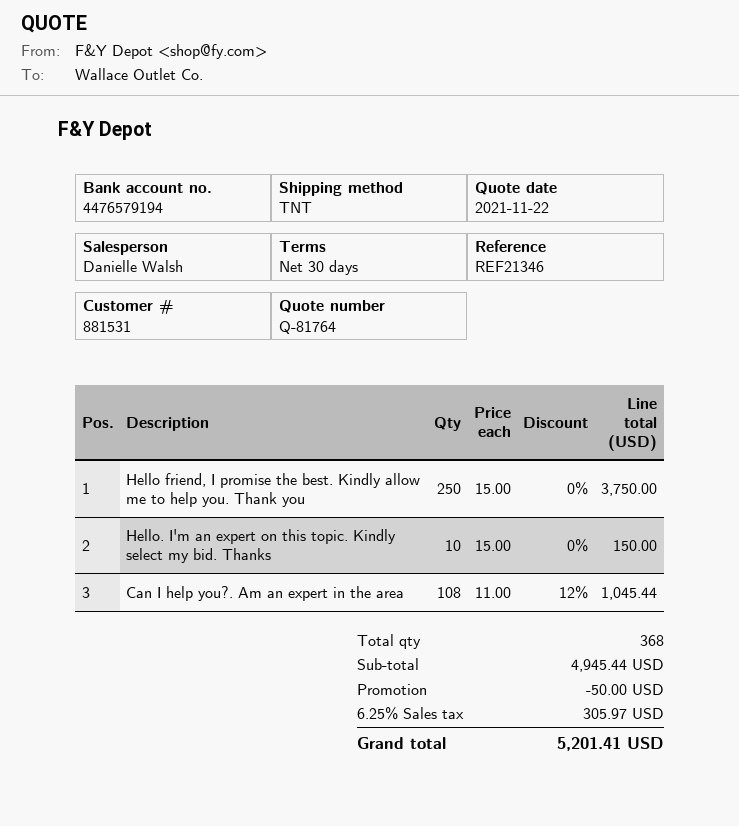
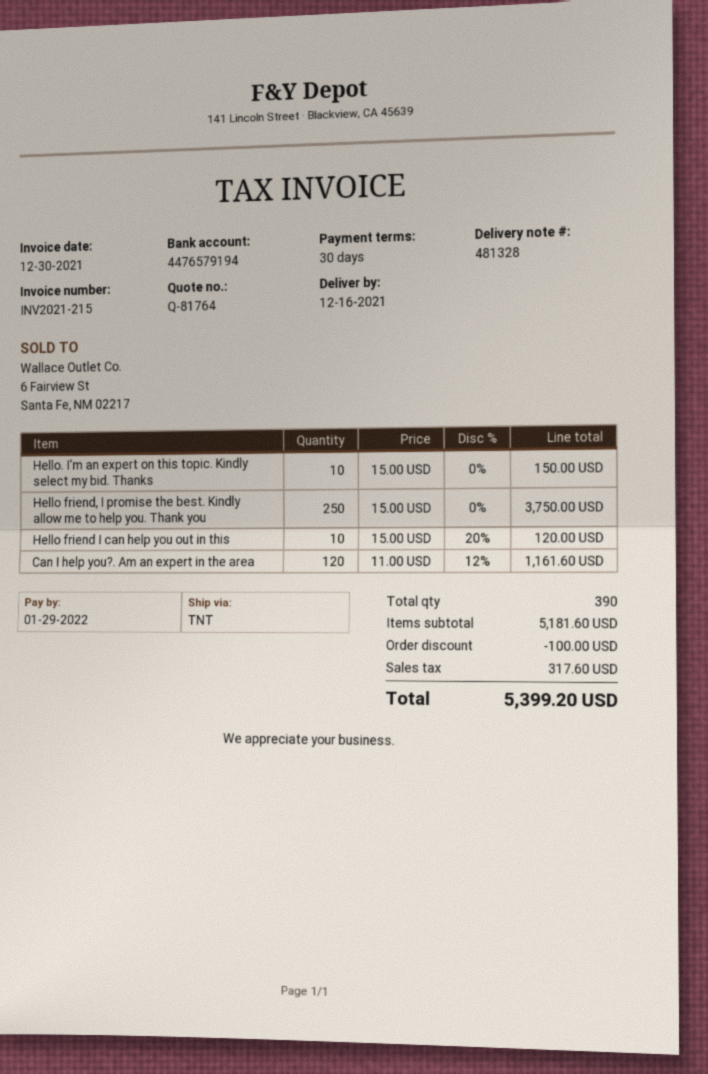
Can I help you?. Am an expert in the area: 108 x 11.00 - 12% = 1045.44 -> 120 x 11.00 - 12% = 1161.60
Hello friend I can help you out in this: none -> 10 x 15.00 - 20% = 120.00
total quantity: 368 -> 390
subtotal: 4945.44 -> 5181.60
discount: 50.00 -> 100.00
tax: 305.97 -> 317.60
total: 5201.41 -> 5399.20

